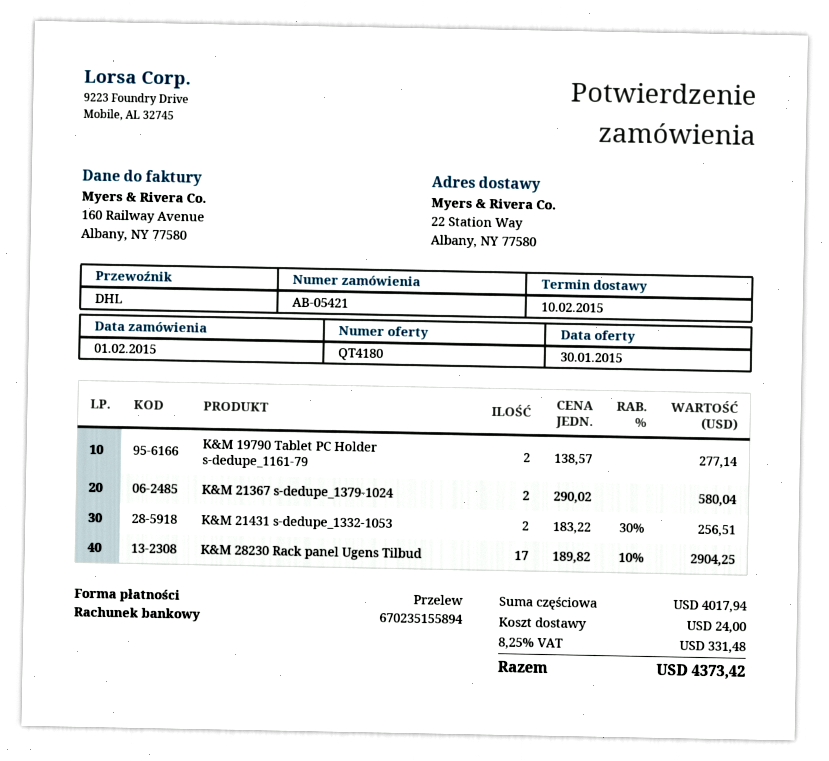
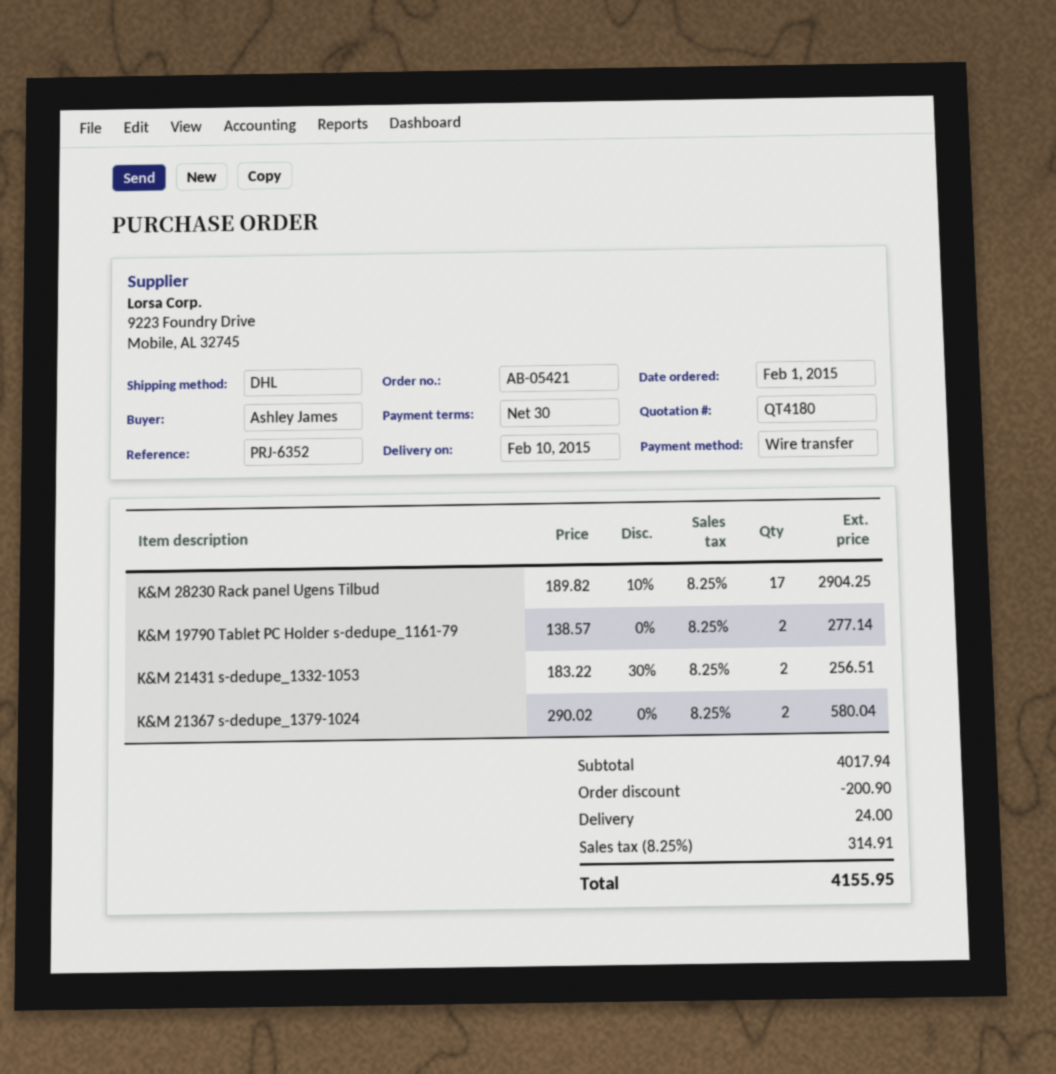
discount: none -> 200.90
tax: 8.25% = 331.48 -> 8.25% = 314.91
total: 4373.42 -> 4155.95

